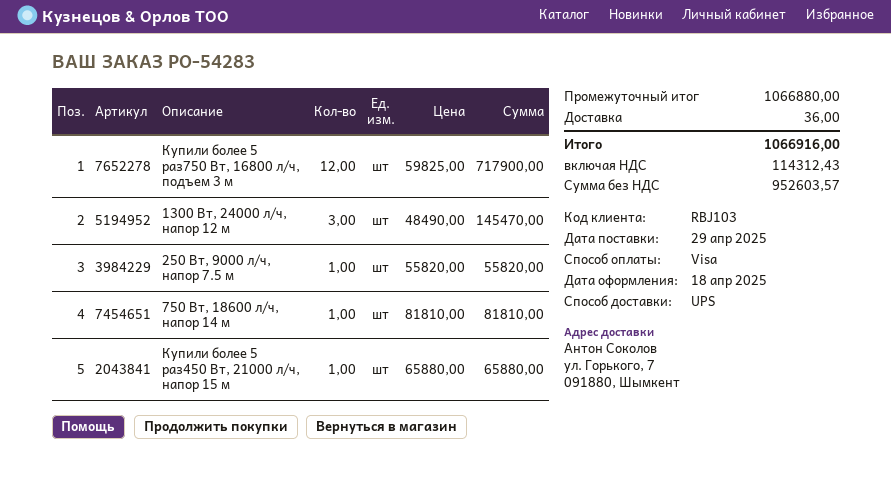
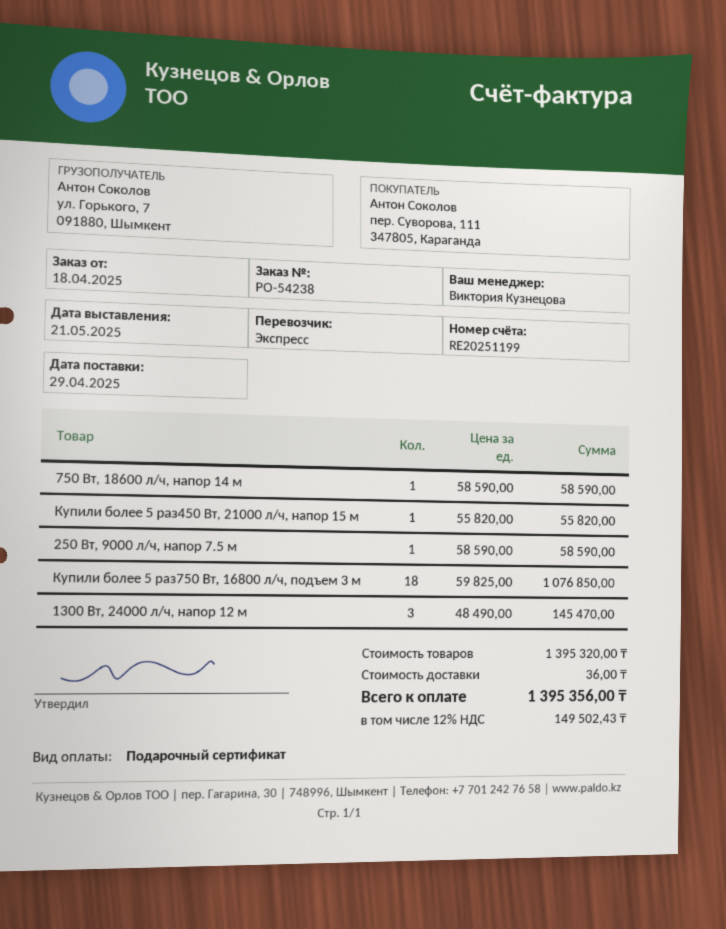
order number: PO-54283 -> PO-54238
payment method: Visa -> gift card
shipping method: UPS -> express
Купили более 5 раз750 Вт, 16800 л/ч, подъем 3 м: 12 x 59825.00 = 717900.00 -> 18 x 59825.00 = 1076850.00
250 Вт, 9000 л/ч, напор 7.5 м: 1 x 55820.00 = 55820.00 -> 1 x 58590.00 = 58590.00
750 Вт, 18600 л/ч, напор 14 м: 1 x 81810.00 = 81810.00 -> 1 x 58590.00 = 58590.00
Купили более 5 раз450 Вт, 21000 л/ч, напор 15 м: 1 x 65880.00 = 65880.00 -> 1 x 55820.00 = 55820.00
subtotal: 1066880.00 -> 1395320.00
tax: 114312.43 -> 149502.43
total: 1066916.00 -> 1395356.00

